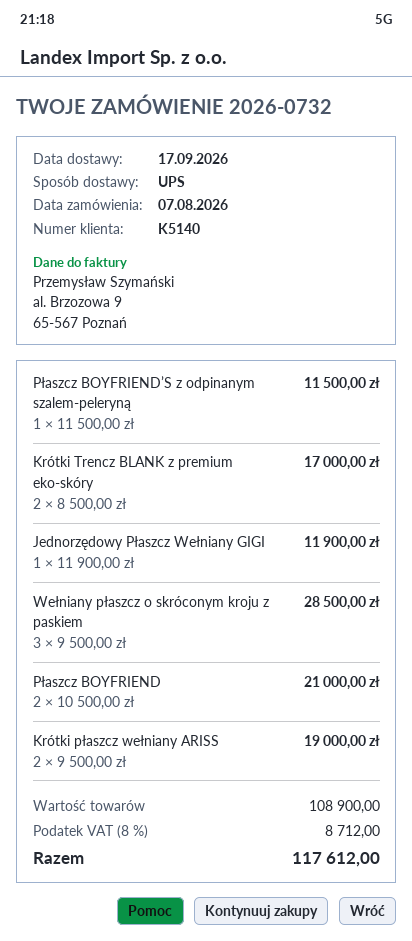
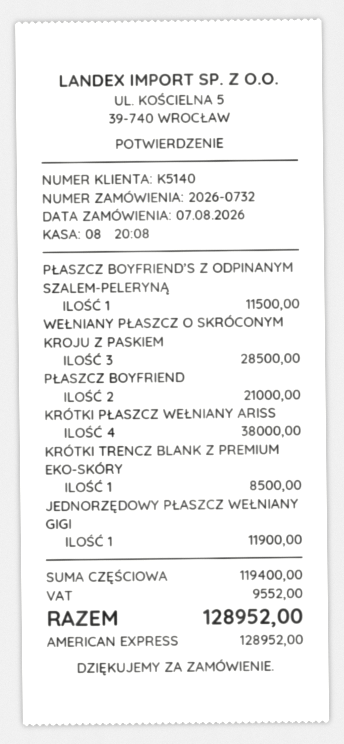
Krótki Trencz BLANK z premium eko-skóry: 2 for 17000.00 -> 1 for 8500.00
Krótki płaszcz wełniany ARISS: 2 for 19000.00 -> 4 for 38000.00
subtotal: 108900.00 -> 119400.00
tax: 8712.00 -> 9552.00
total: 117612.00 -> 128952.00

